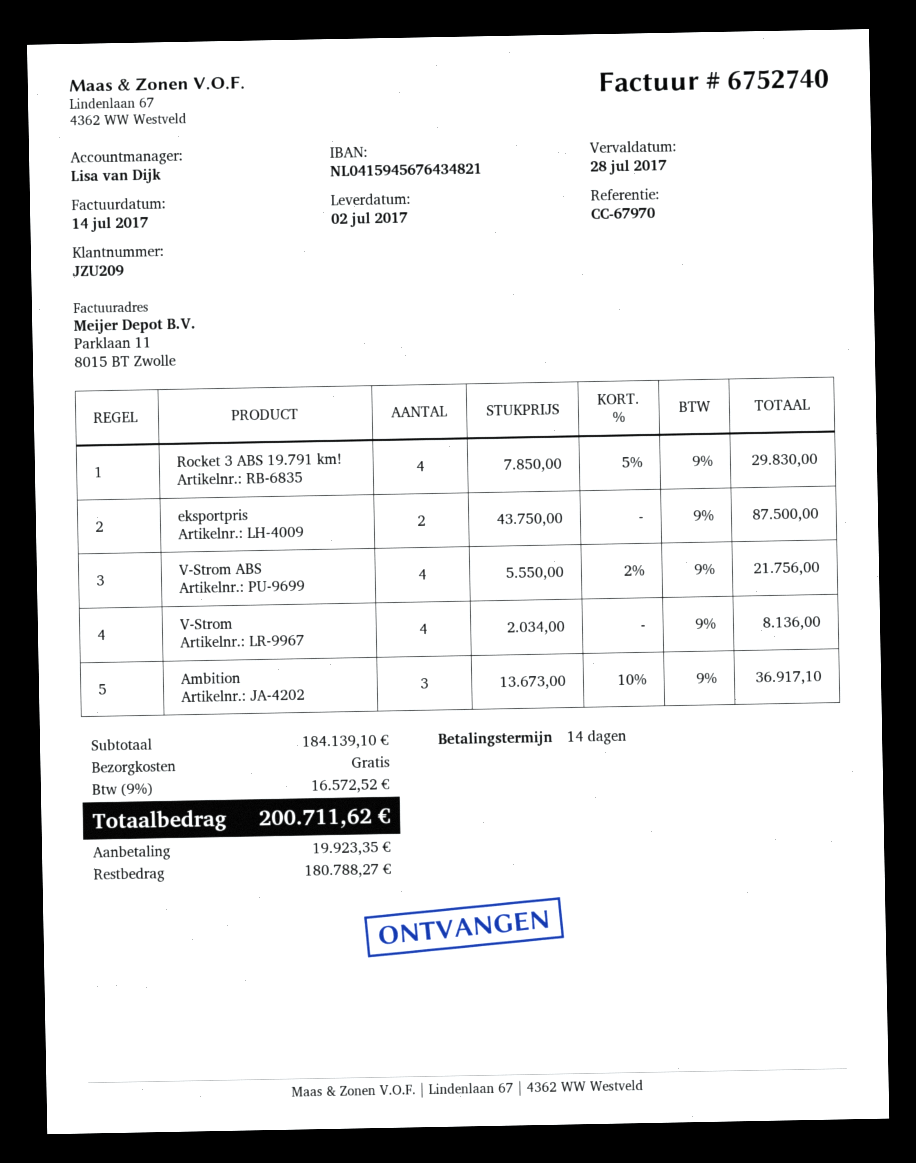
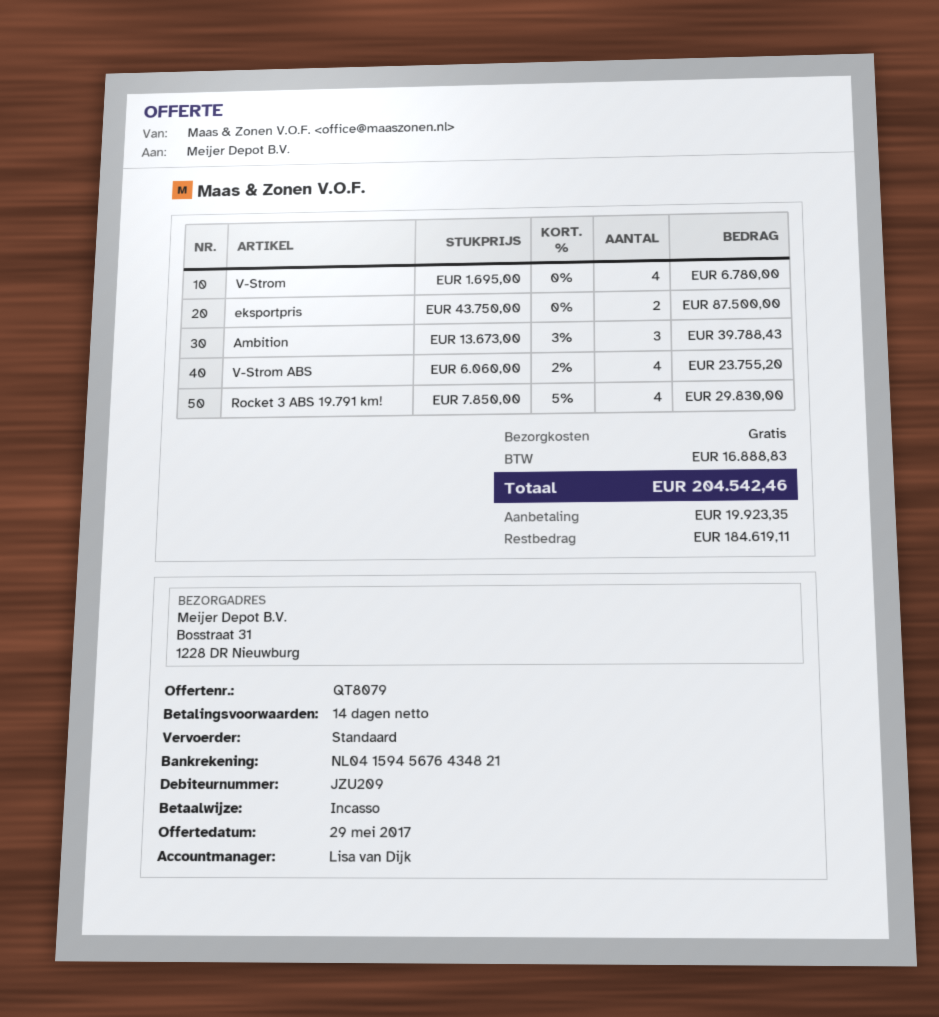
V-Strom ABS: 4 x 5550.00 - 2% = 21756.00 -> 4 x 6060.00 - 2% = 23755.20
V-Strom: 4 x 2034.00 = 8136.00 -> 4 x 1695.00 = 6780.00
Ambition: 3 x 13673.00 - 10% = 36917.10 -> 3 x 13673.00 - 3% = 39788.43
tax: 16572.52 -> 16888.83
total: 200711.62 -> 204542.46
balance: 180788.27 -> 184619.11

